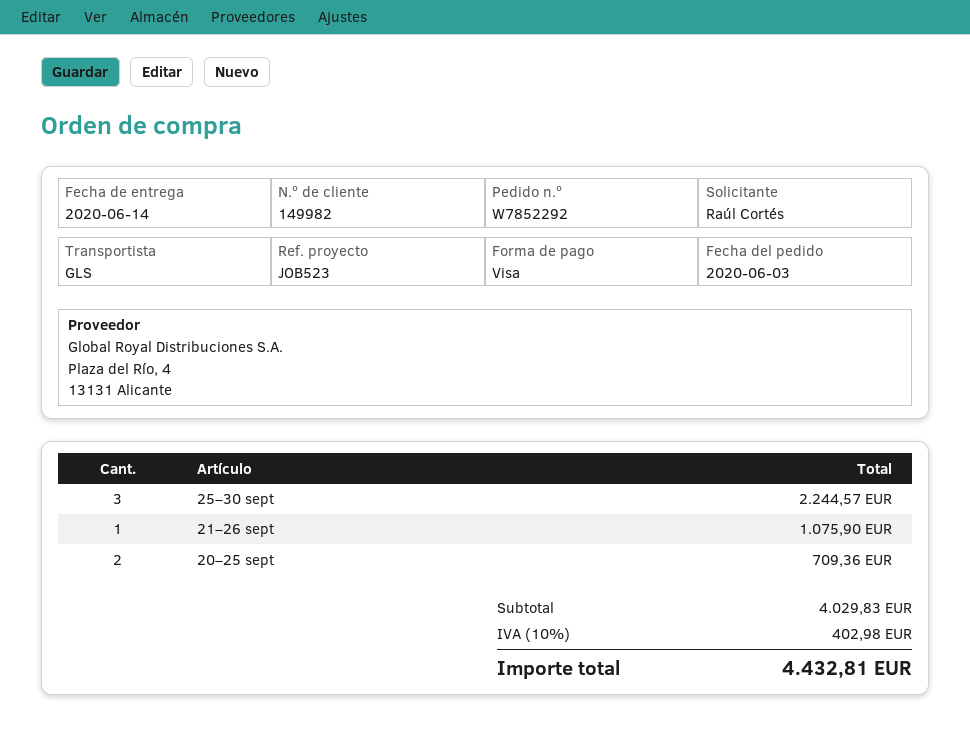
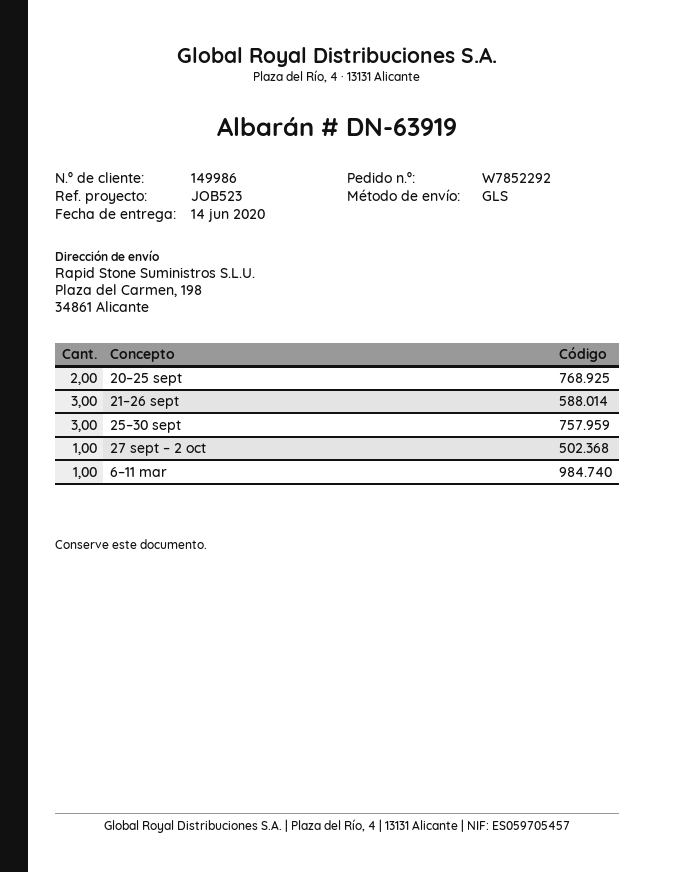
customer number: 149982 -> 149986
21–26 sept: 1 -> 3
27 sept – 2 oct: none -> 1
6–11 mar: none -> 1

